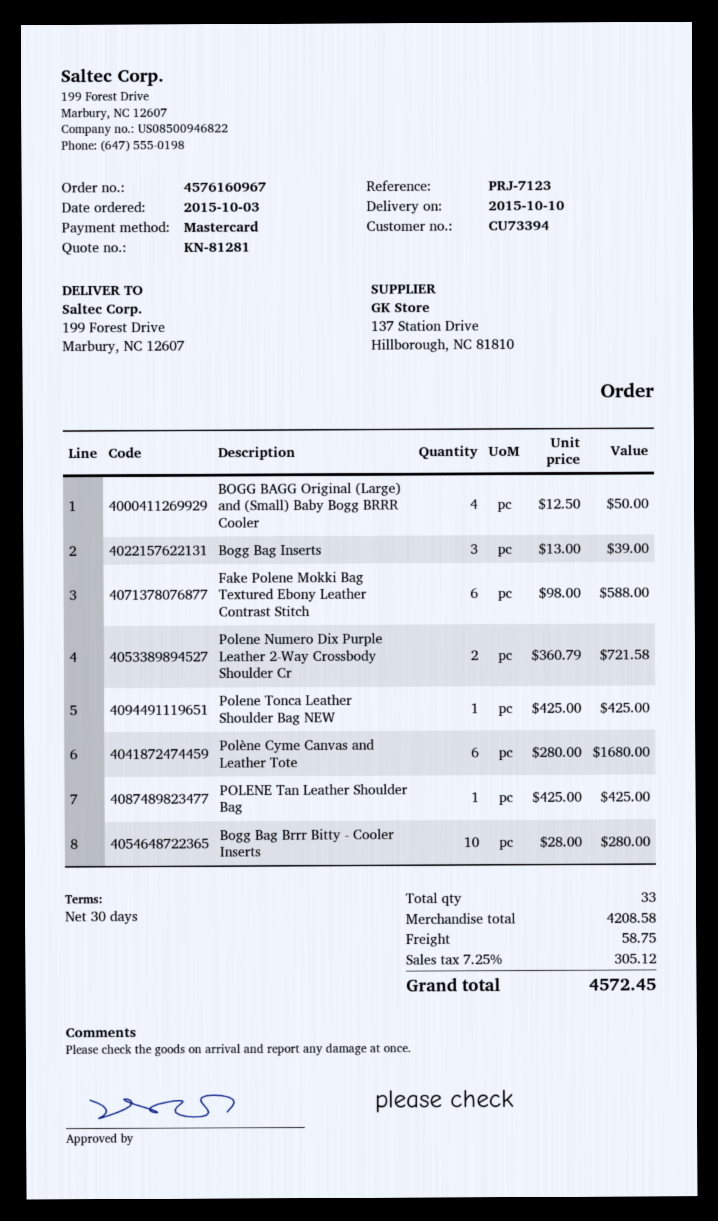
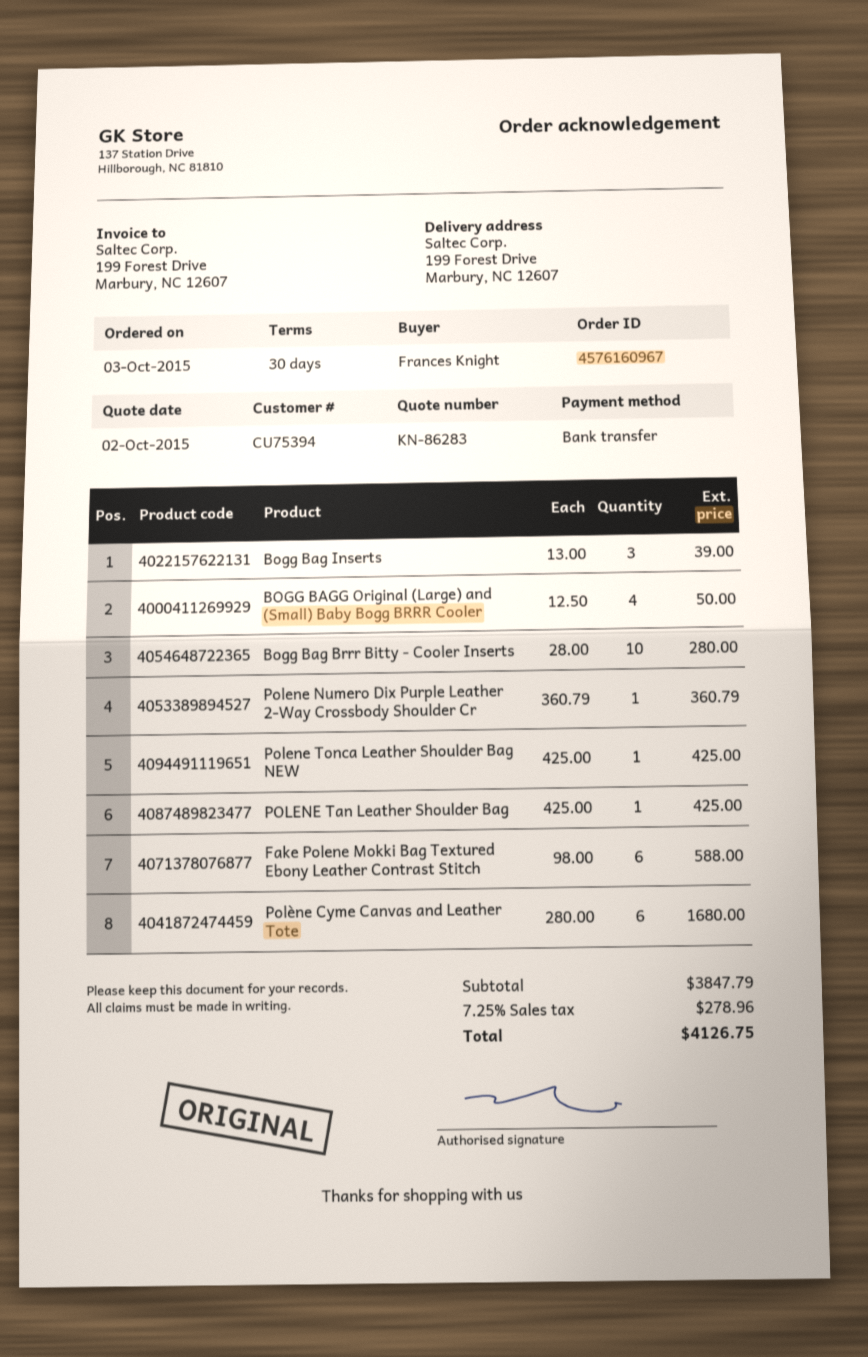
quote number: KN-81281 -> KN-86283
customer number: CU73394 -> CU75394
payment method: Mastercard -> bank transfer
Polene Numero Dix Purple Leather 2-Way Crossbody Shoulder Cr: 2 x 360.79 = 721.58 -> 1 x 360.79 = 360.79
subtotal: 4208.58 -> 3847.79
shipping: 58.75 -> none
tax: 7.25% = 305.12 -> 7.25% = 278.96
total: 4572.45 -> 4126.75

